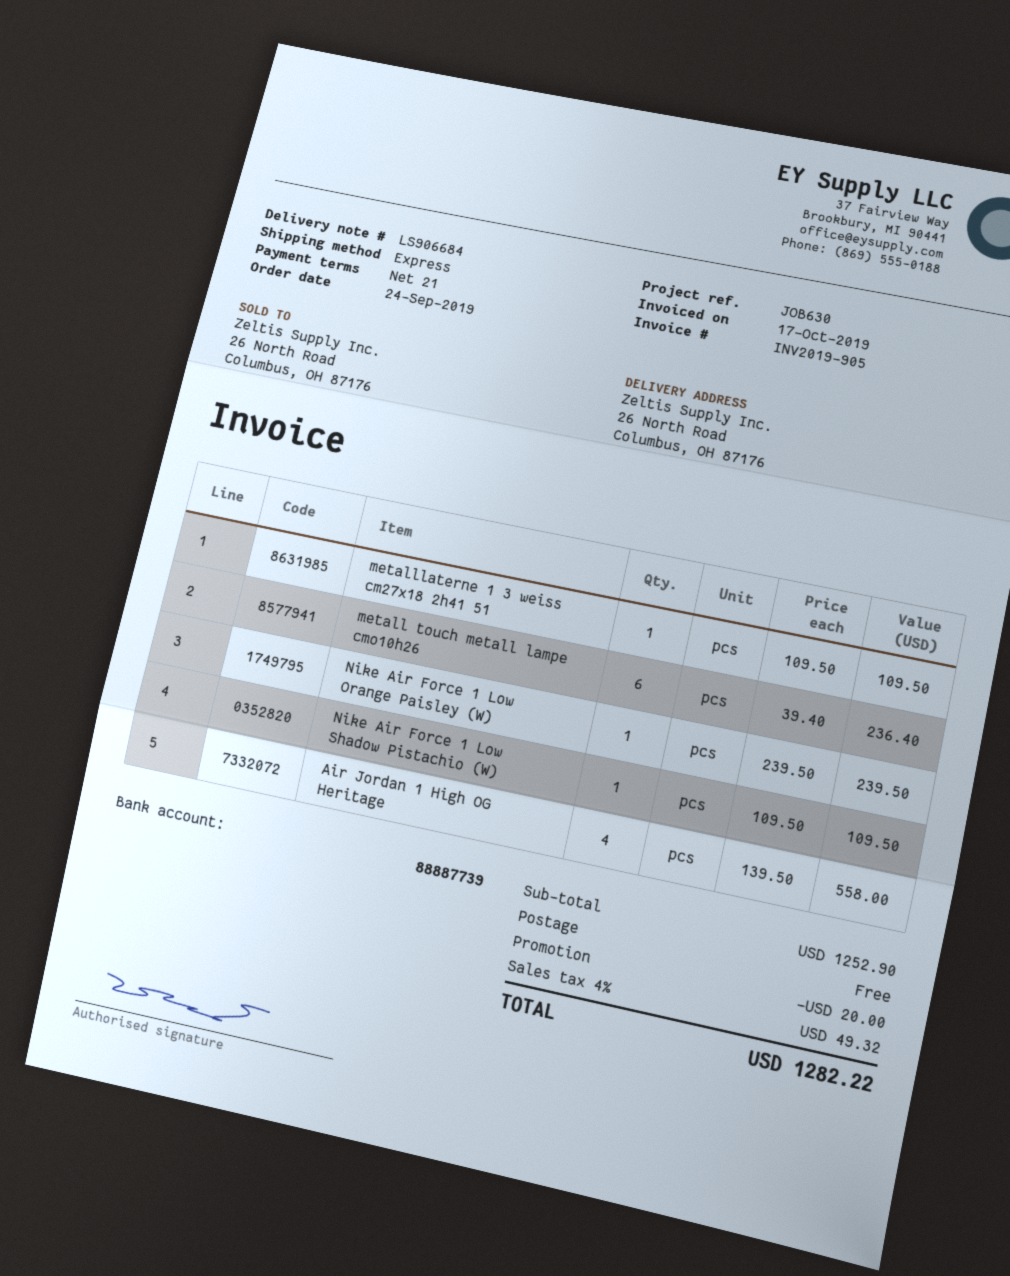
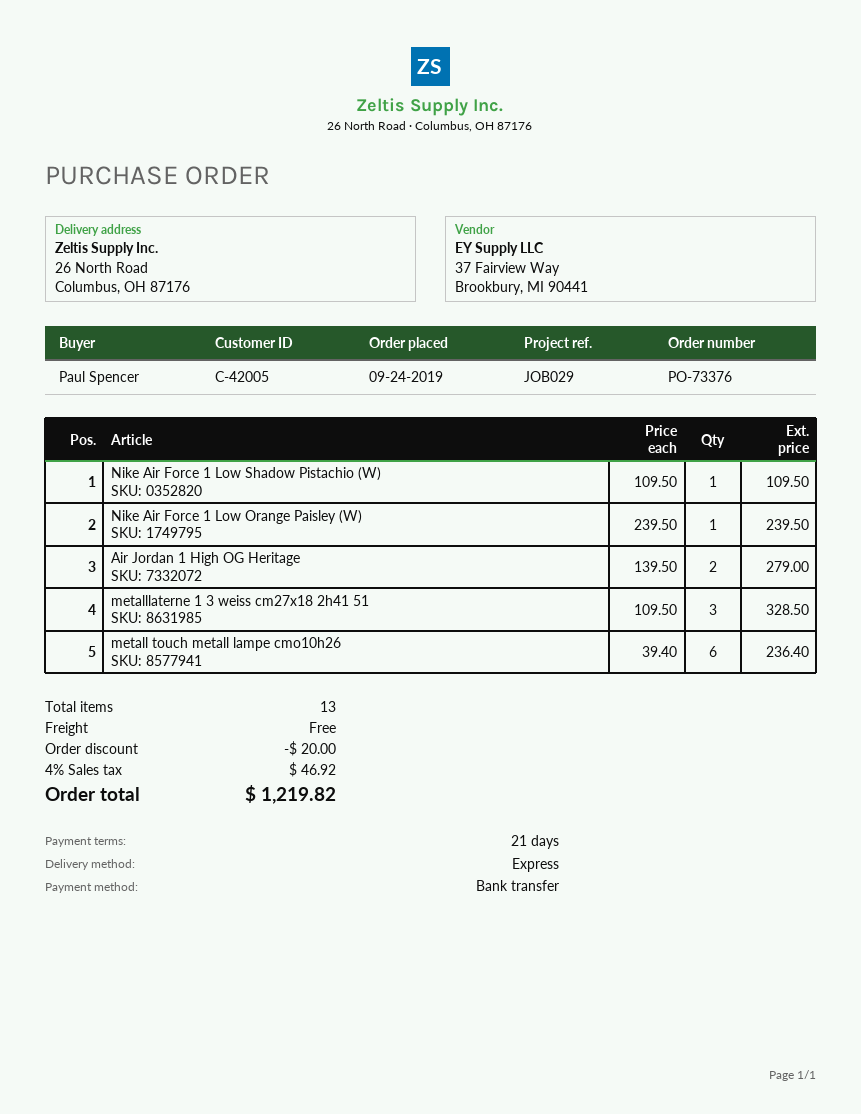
reference: JOB630 -> JOB029
metalllaterne 1 3 weiss cm27x18 2h41 51: 1 x 109.50 = 109.50 -> 3 x 109.50 = 328.50
Air Jordan 1 High OG Heritage: 4 x 139.50 = 558.00 -> 2 x 139.50 = 279.00
tax: 4% = 49.32 -> 4% = 46.92
total: 1282.22 -> 1219.82

